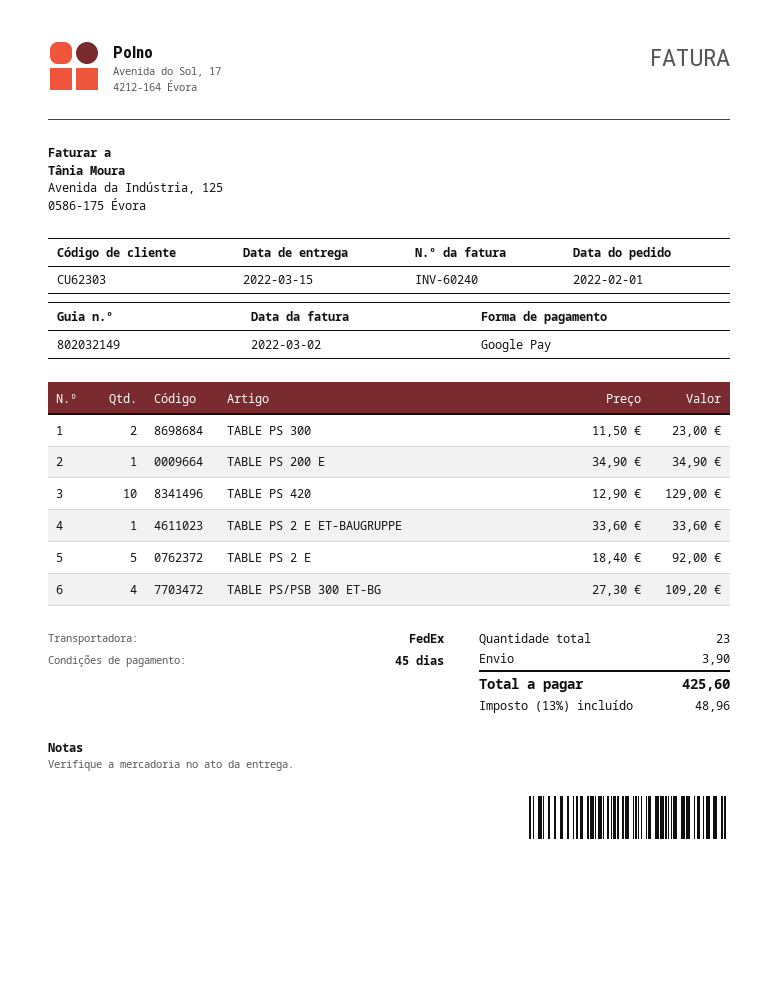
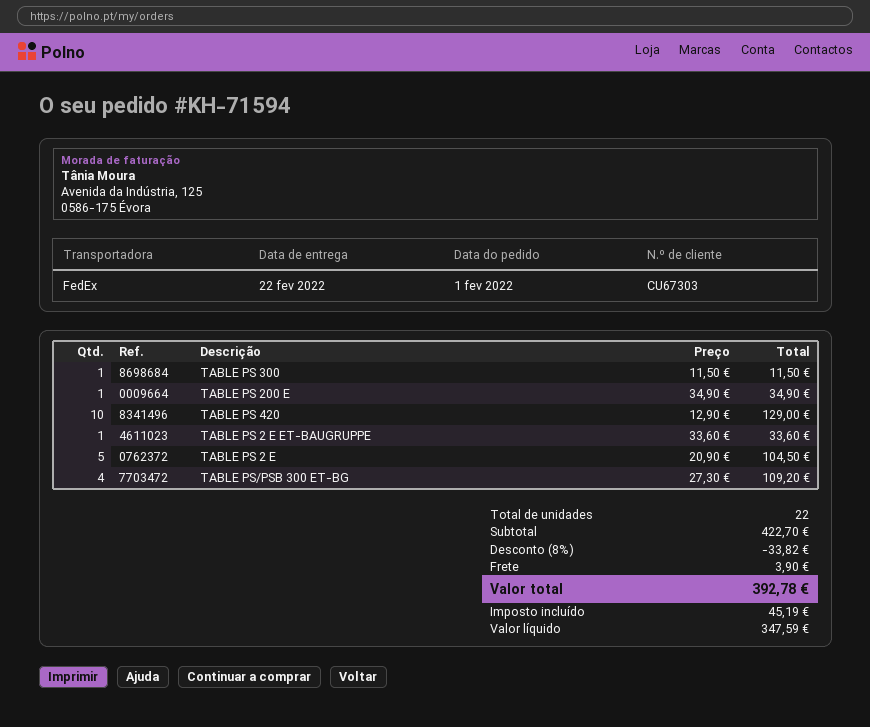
delivery date: 2022-03-15 -> 2022-02-22
customer number: CU62303 -> CU67303
TABLE PS 300: 2 x 11.50 = 23.00 -> 1 x 11.50 = 11.50
TABLE PS 2 E: 5 x 18.40 = 92.00 -> 5 x 20.90 = 104.50
total quantity: 23 -> 22
discount: none -> 8% = 33.82
tax: 48.96 -> 45.19
total: 425.60 -> 392.78

